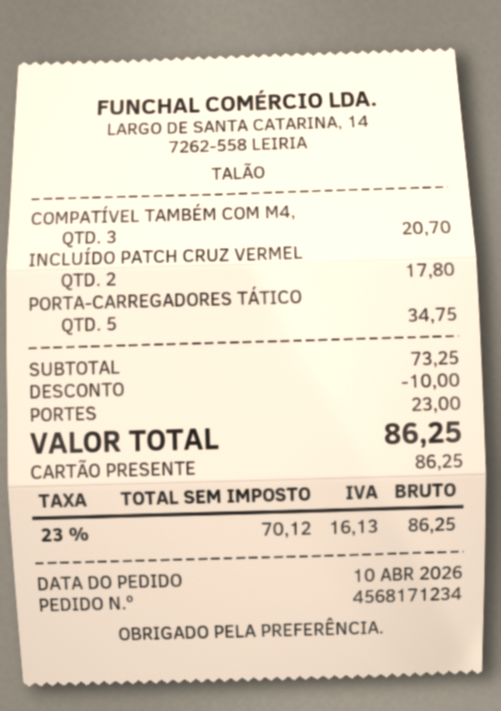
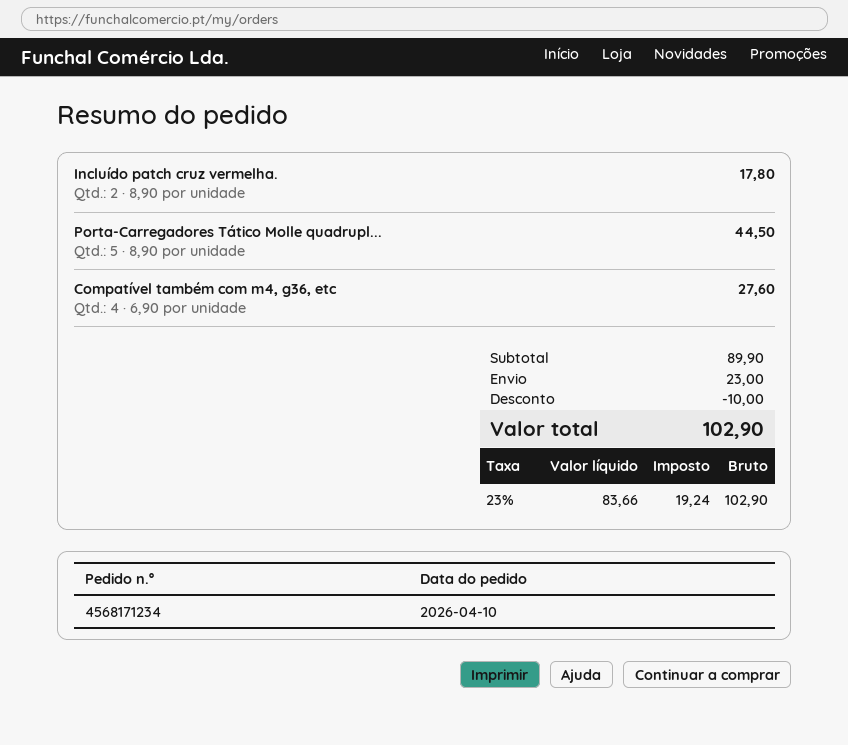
COMPATÍVEL TAMBÉM COM M4,: 3 for 20.70 -> 4 for 27.60
PORTA-CARREGADORES TÁTICO: 5 for 34.75 -> 5 for 44.50
subtotal: 73.25 -> 89.90
net: 70.12 -> 83.66
tax: 23% = 16.13 -> 23% = 19.24
total: 86.25 -> 102.90

